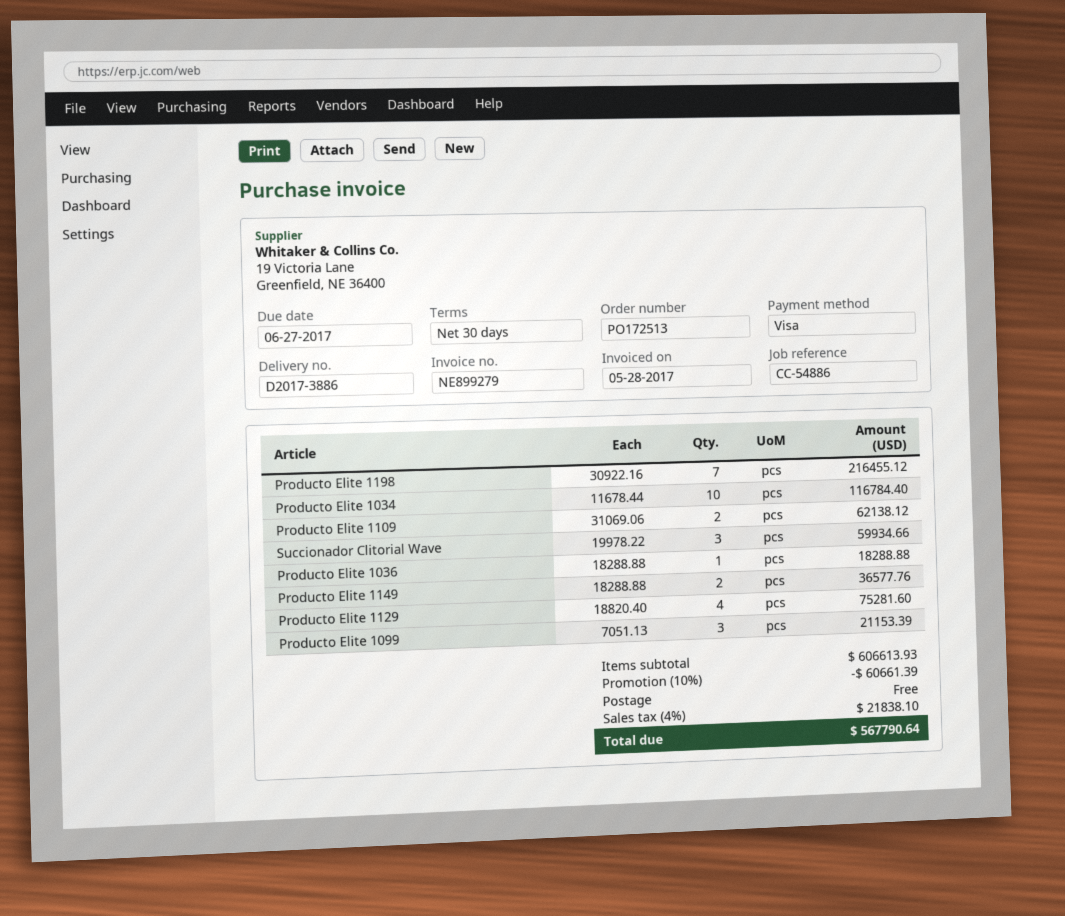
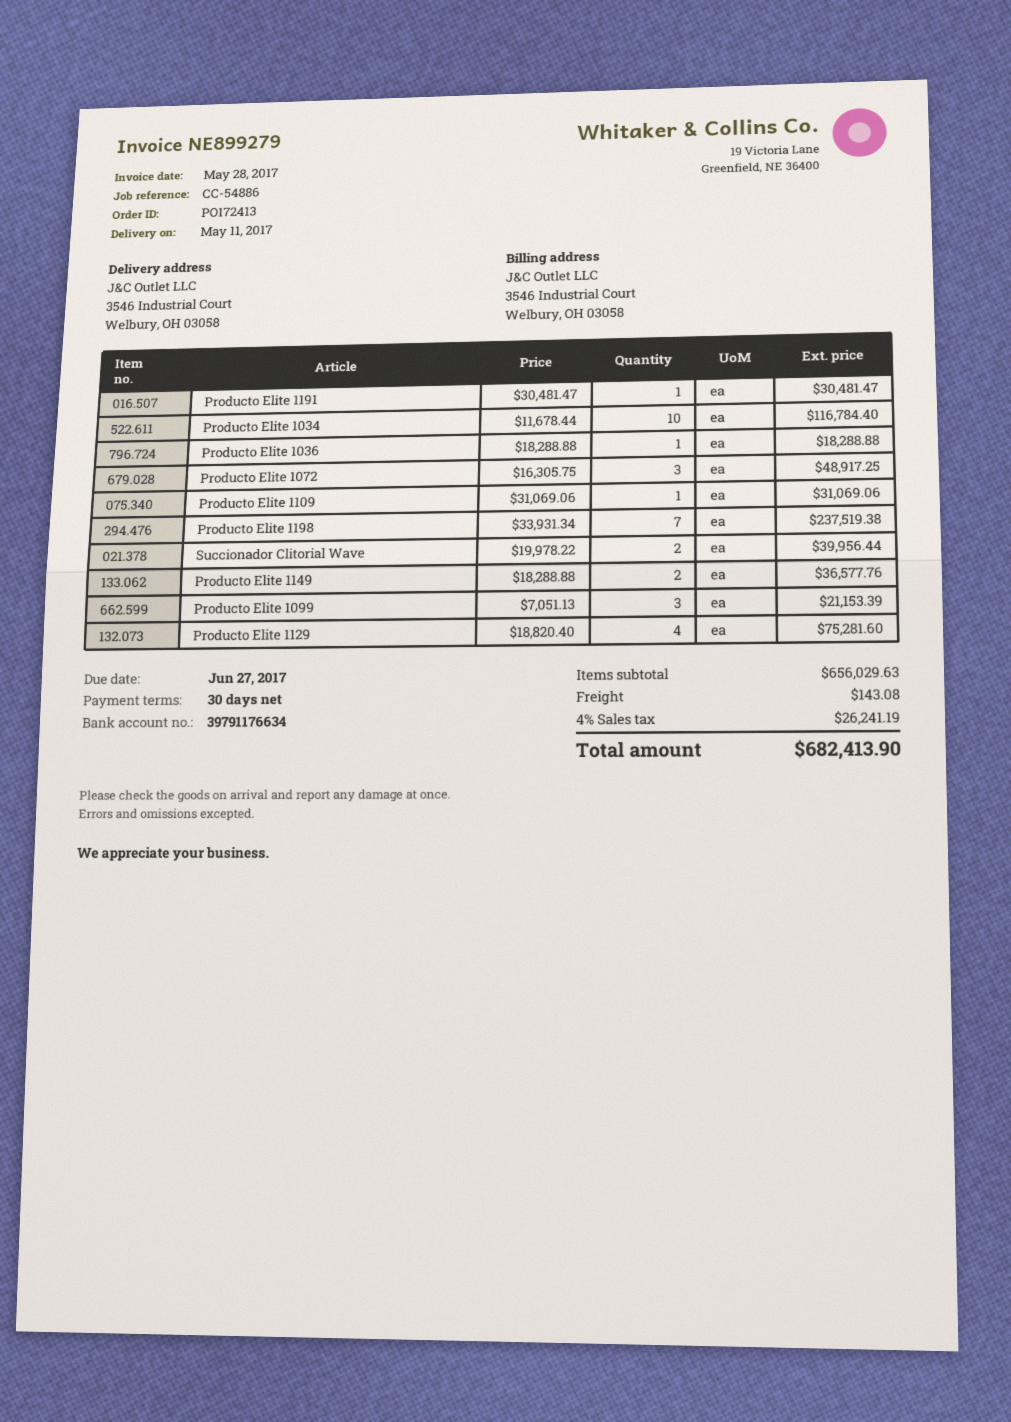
order number: PO172513 -> PO172413
Producto Elite 1198: 7 x 30922.16 = 216455.12 -> 7 x 33931.34 = 237519.38
Producto Elite 1109: 2 x 31069.06 = 62138.12 -> 1 x 31069.06 = 31069.06
Succionador Clitorial Wave: 3 x 19978.22 = 59934.66 -> 2 x 19978.22 = 39956.44
Producto Elite 1191: none -> 1 x 30481.47 = 30481.47
Producto Elite 1072: none -> 3 x 16305.75 = 48917.25
subtotal: 606613.93 -> 656029.63
discount: 10% = 60661.39 -> none
shipping: 0.00 -> 143.08
tax: 4% = 21838.10 -> 4% = 26241.19
total: 567790.64 -> 682413.90

